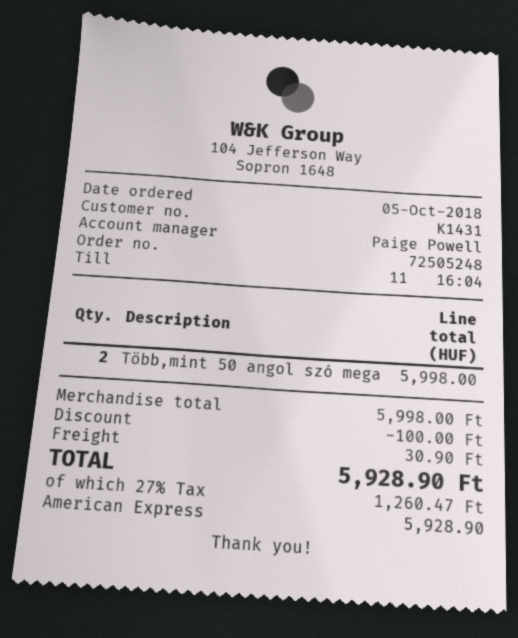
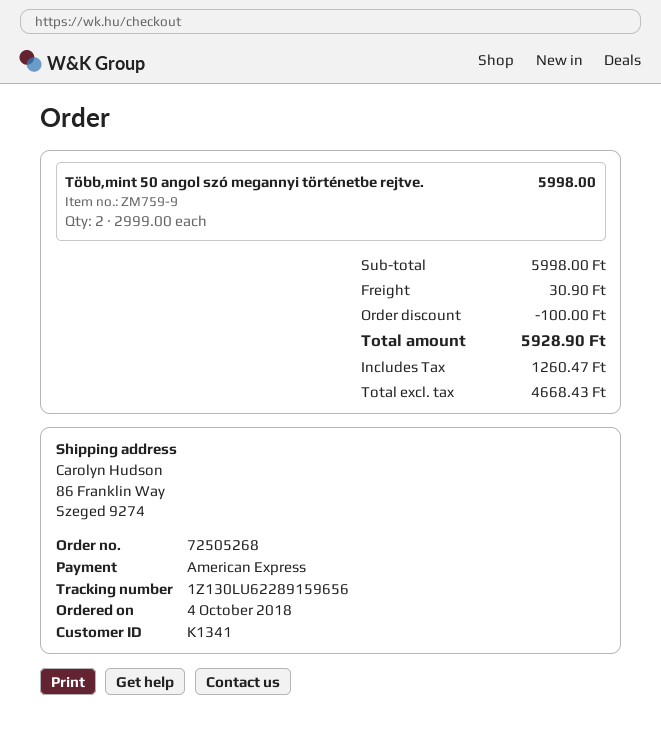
order number: 72505248 -> 72505268
order date: 2018-10-05 -> 2018-10-04
customer number: K1431 -> K1341

